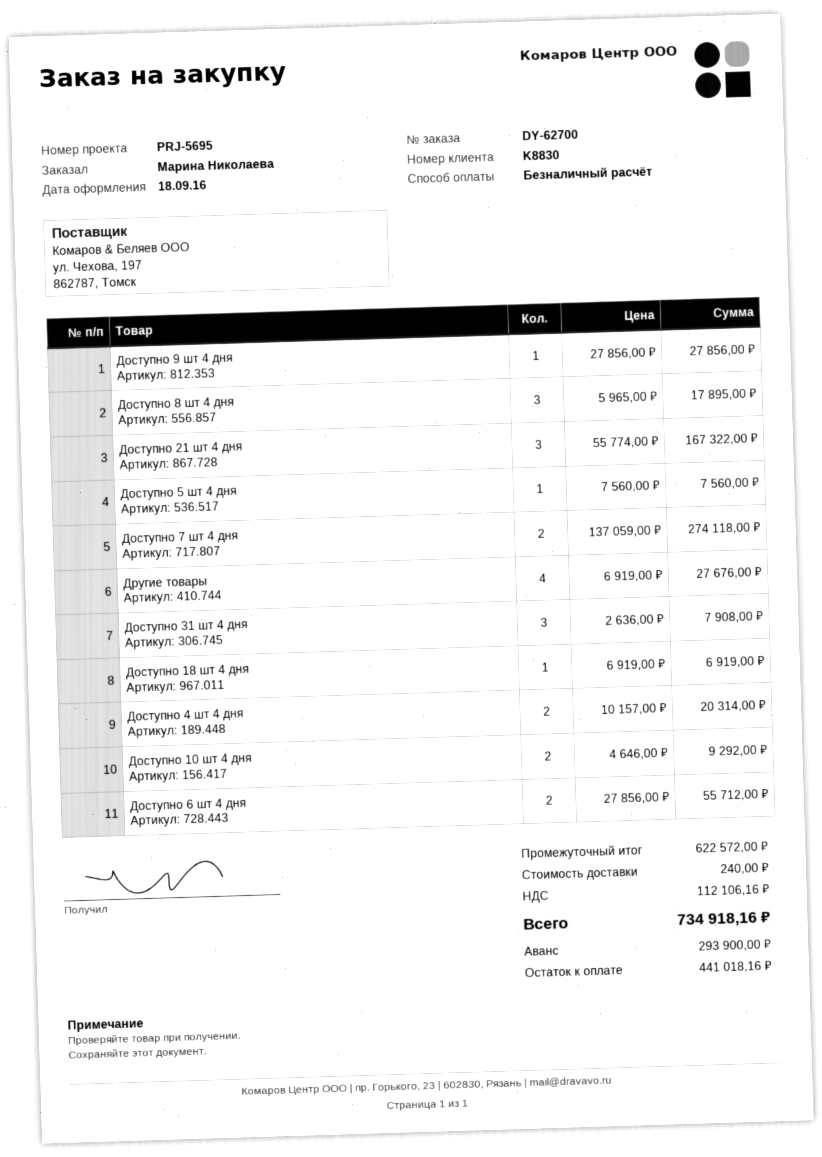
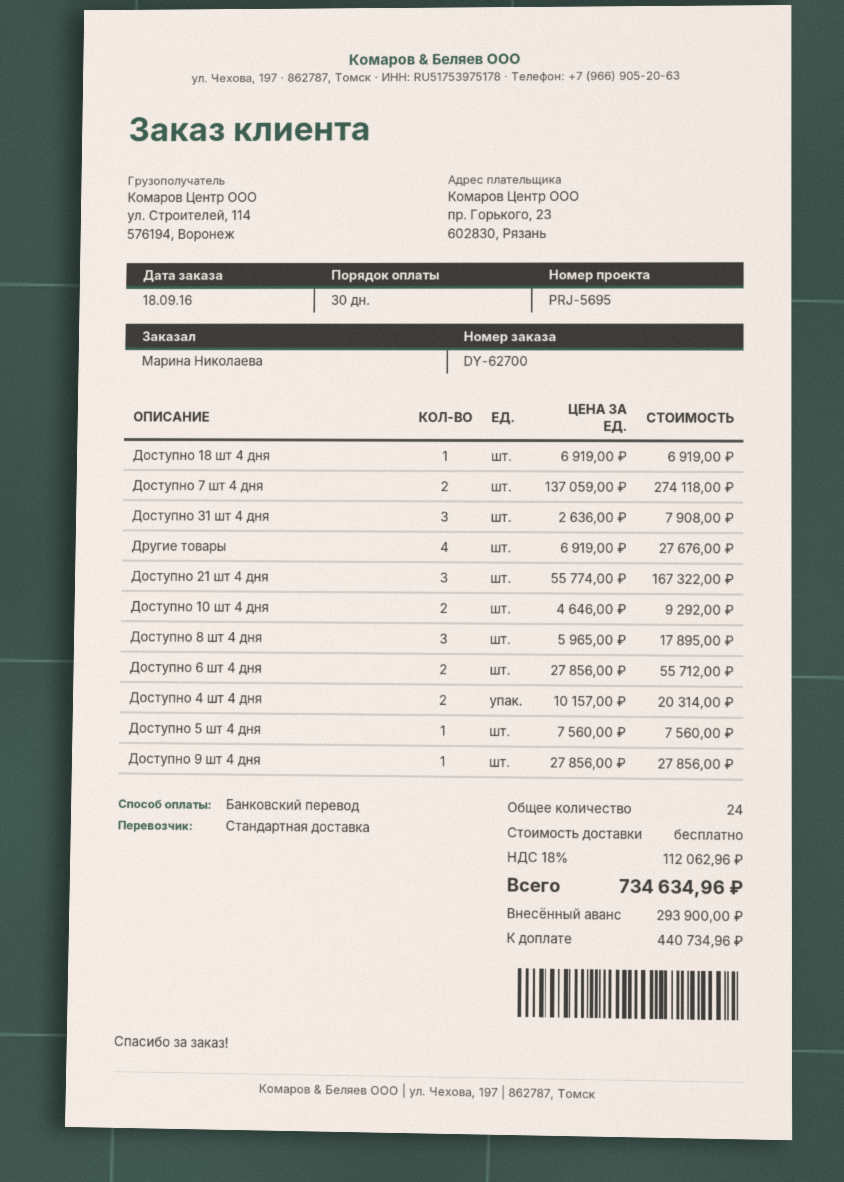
shipping: 240.00 -> 0.00
tax: 112106.16 -> 112062.96
total: 734918.16 -> 734634.96
balance: 441018.16 -> 440734.96

